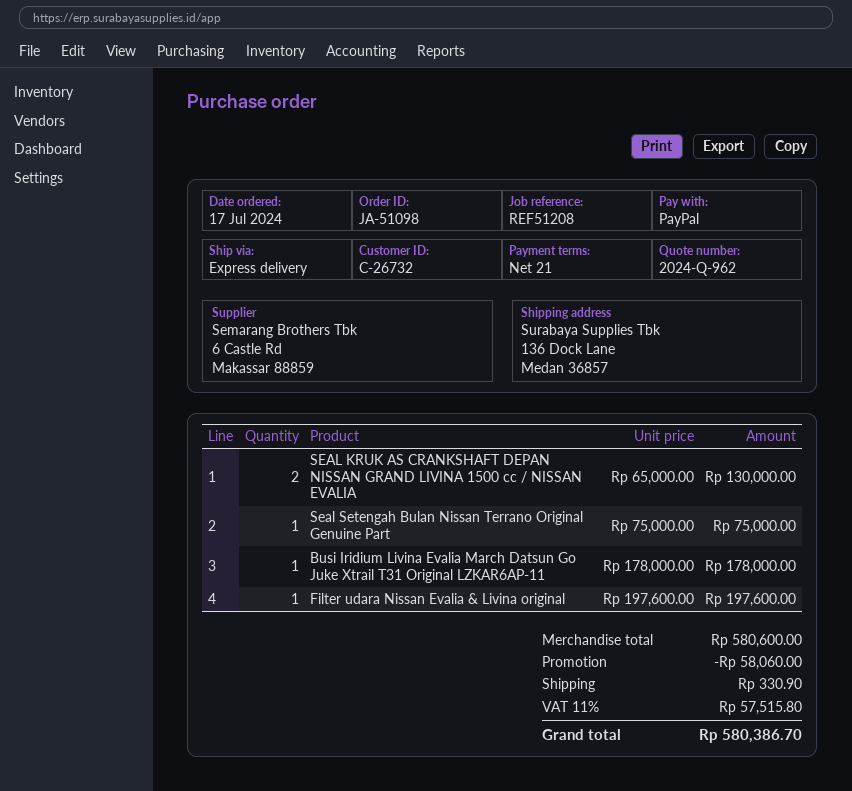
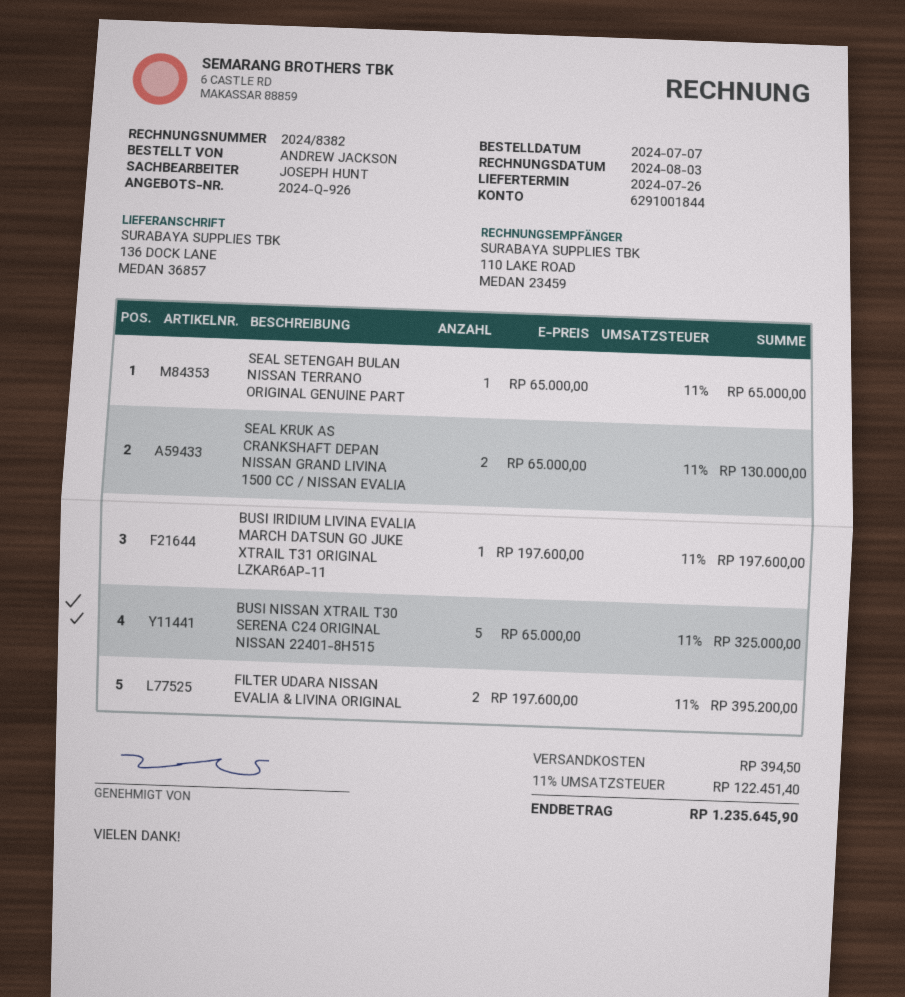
quote number: 2024-Q-962 -> 2024-Q-926
order date: 2024-07-17 -> 2024-07-07
Seal Setengah Bulan Nissan Terrano Original Genuine Part: 1 x 75000.00 = 75000.00 -> 1 x 65000.00 = 65000.00
Busi Iridium Livina Evalia March Datsun Go Juke Xtrail T31 Original LZKAR6AP-11: 1 x 178000.00 = 178000.00 -> 1 x 197600.00 = 197600.00
Filter udara Nissan Evalia & Livina original: 1 x 197600.00 = 197600.00 -> 2 x 197600.00 = 395200.00
BUSI NISSAN XTRAIL T30 SERENA C24 ORIGINAL NISSAN 22401-8H515: none -> 5 x 65000.00 = 325000.00
discount: 58060.00 -> none
shipping: 330.90 -> 394.50
tax: 11% = 57515.80 -> 11% = 122451.40
total: 580386.70 -> 1235645.90

